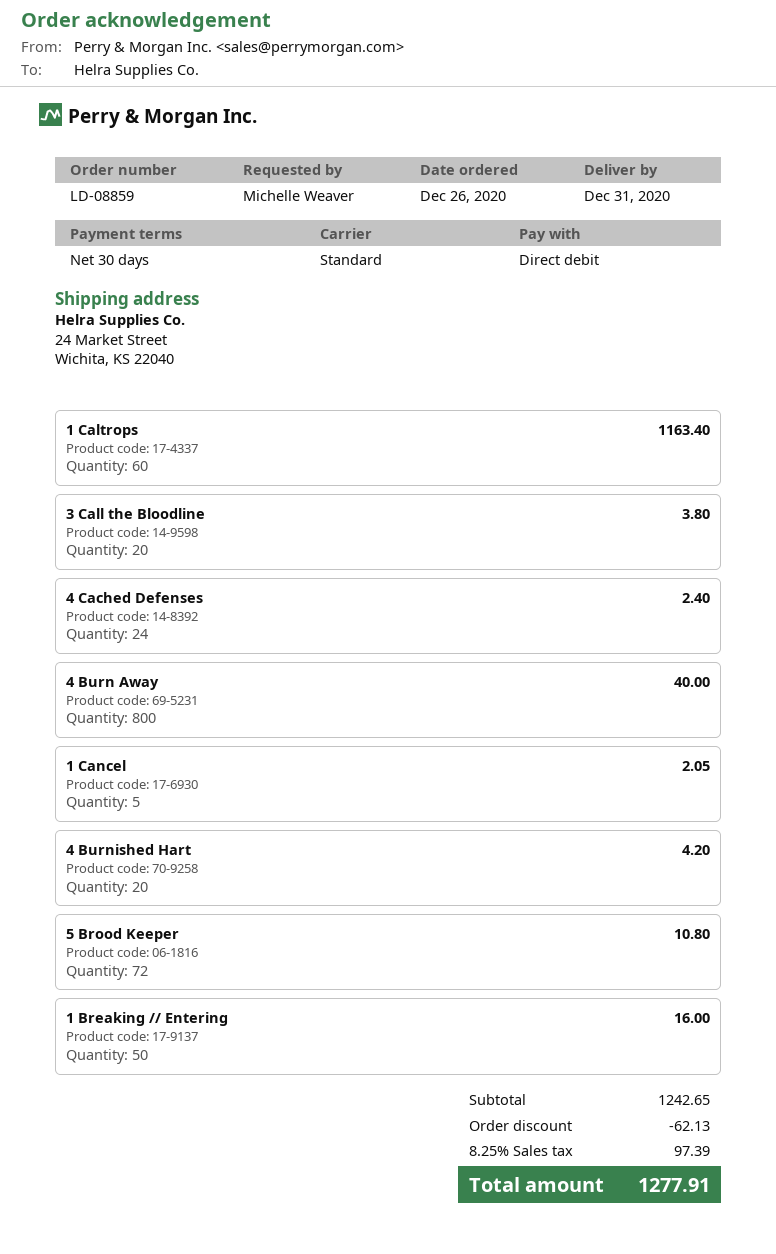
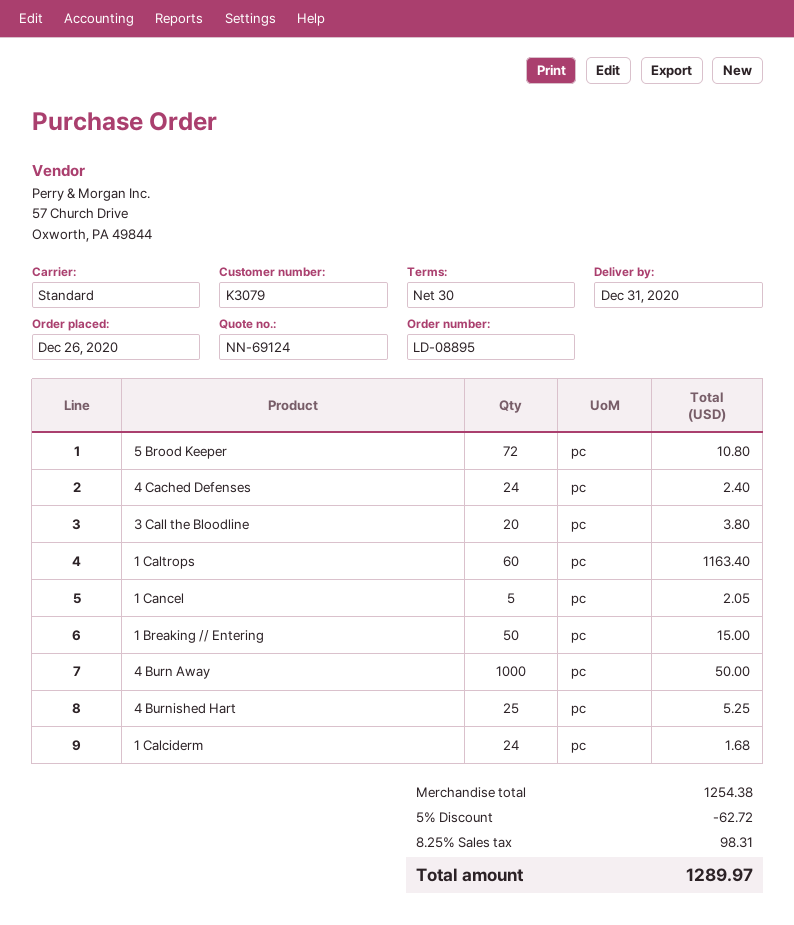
order number: LD-08859 -> LD-08895
4 Burn Away: 800 for 40.00 -> 1000 for 50.00
4 Burnished Hart: 20 for 4.20 -> 25 for 5.25
1 Breaking // Entering: 50 for 16.00 -> 50 for 15.00
1 Calciderm: none -> 24 for 1.68
subtotal: 1242.65 -> 1254.38
discount: 62.13 -> 62.72
tax: 8.25% = 97.39 -> 8.25% = 98.31
total: 1277.91 -> 1289.97

